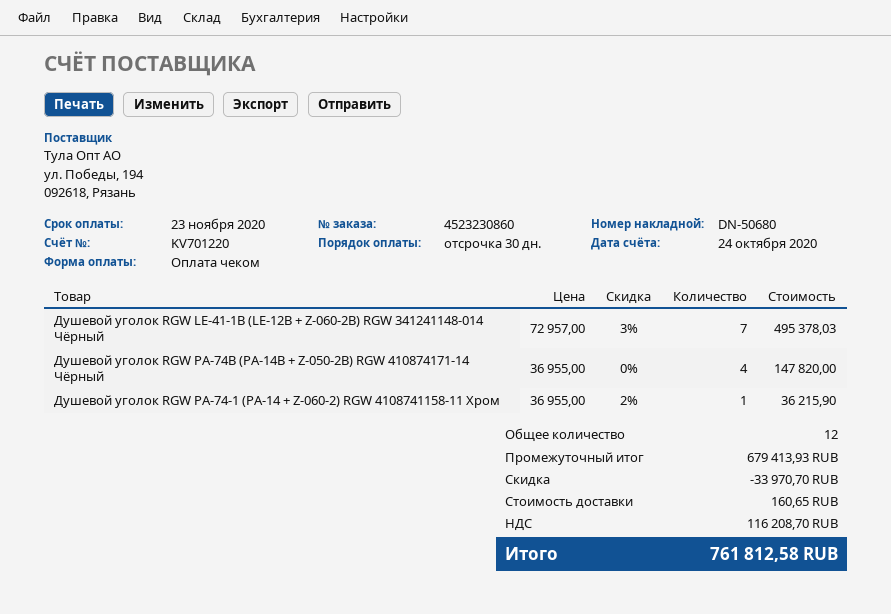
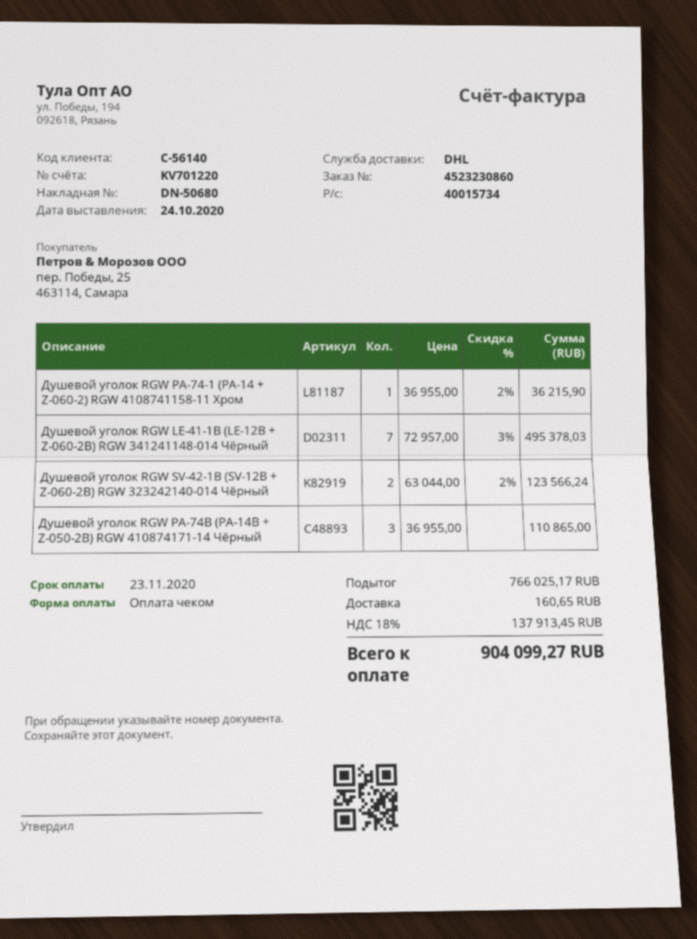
Душевой уголок RGW PA-74B (PA-14B + Z-050-2B) RGW 410874171-14 Чёрный: 4 x 36955.00 = 147820.00 -> 3 x 36955.00 = 110865.00
Душевой уголок RGW SV-42-1B (SV-12B + Z-060-2B) RGW 323242140-014 Чёрный: none -> 2 x 63044.00 - 2% = 123566.24
subtotal: 679413.93 -> 766025.17
discount: 33970.70 -> none
tax: 116208.70 -> 137913.45
total: 761812.58 -> 904099.27

